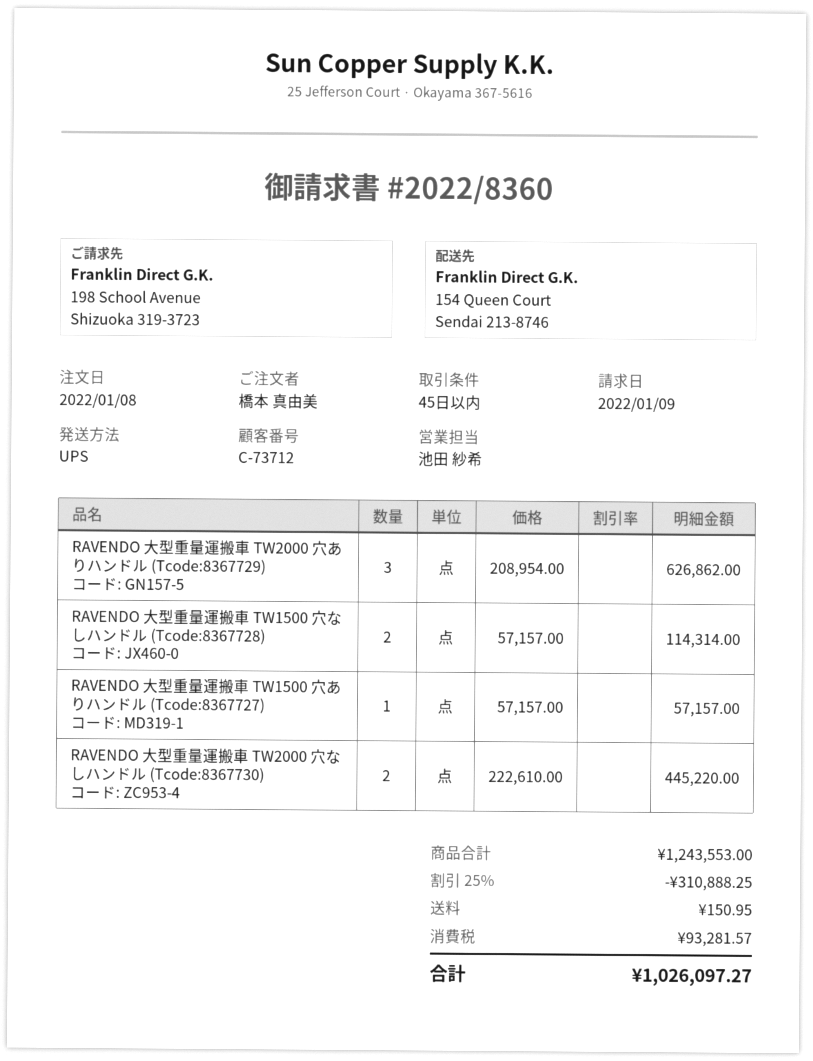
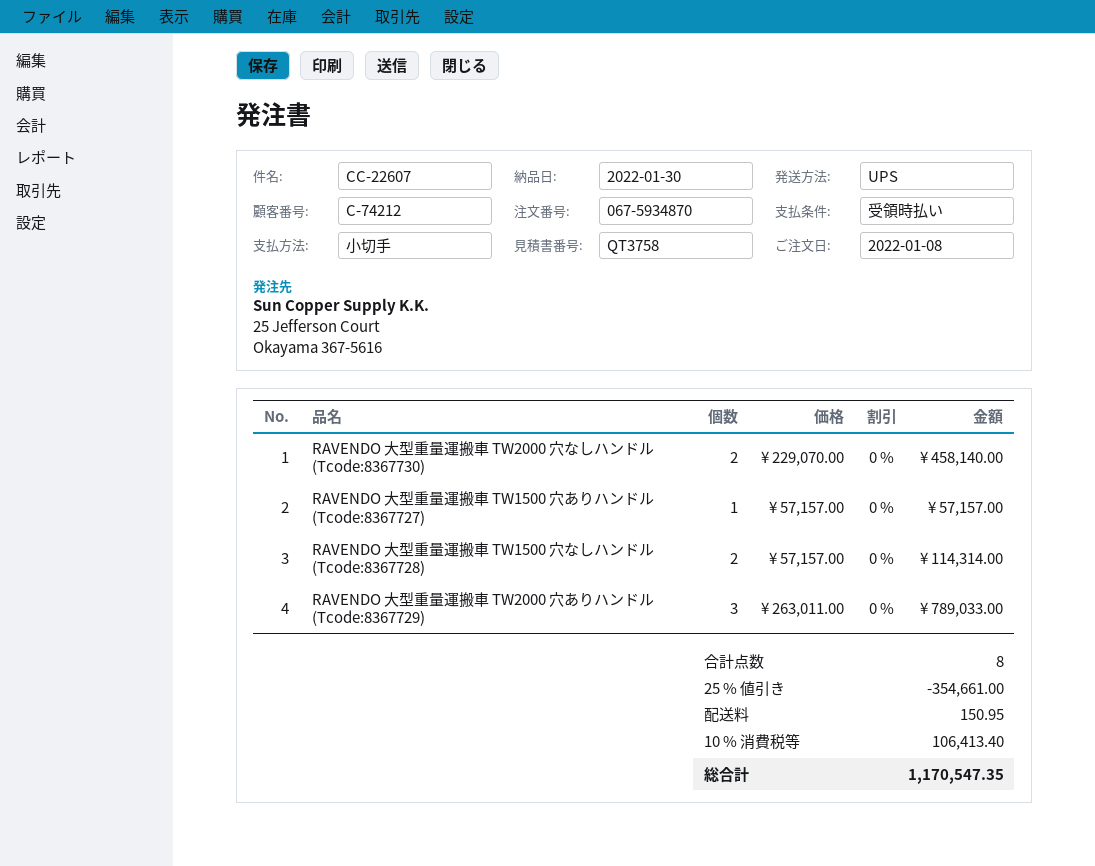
payment terms: 45 days -> on receipt
customer number: C-73712 -> C-74212
RAVENDO 大型重量運搬車 TW2000 穴ありハンドル (Tcode:8367729): 3 x 208954.00 = 626862.00 -> 3 x 263011.00 = 789033.00
RAVENDO 大型重量運搬車 TW2000 穴なしハンドル (Tcode:8367730): 2 x 222610.00 = 445220.00 -> 2 x 229070.00 = 458140.00
discount: 25% = 310888.25 -> 25% = 354661.00
tax: 93281.57 -> 106413.40
total: 1026097.27 -> 1170547.35

